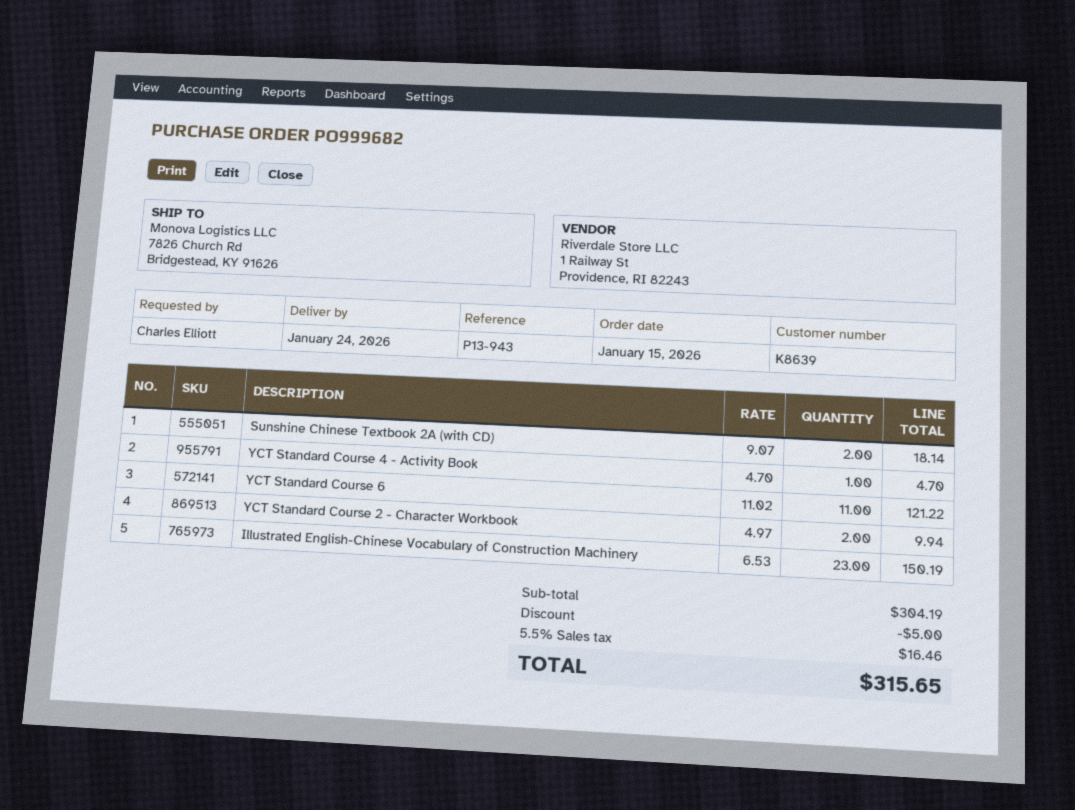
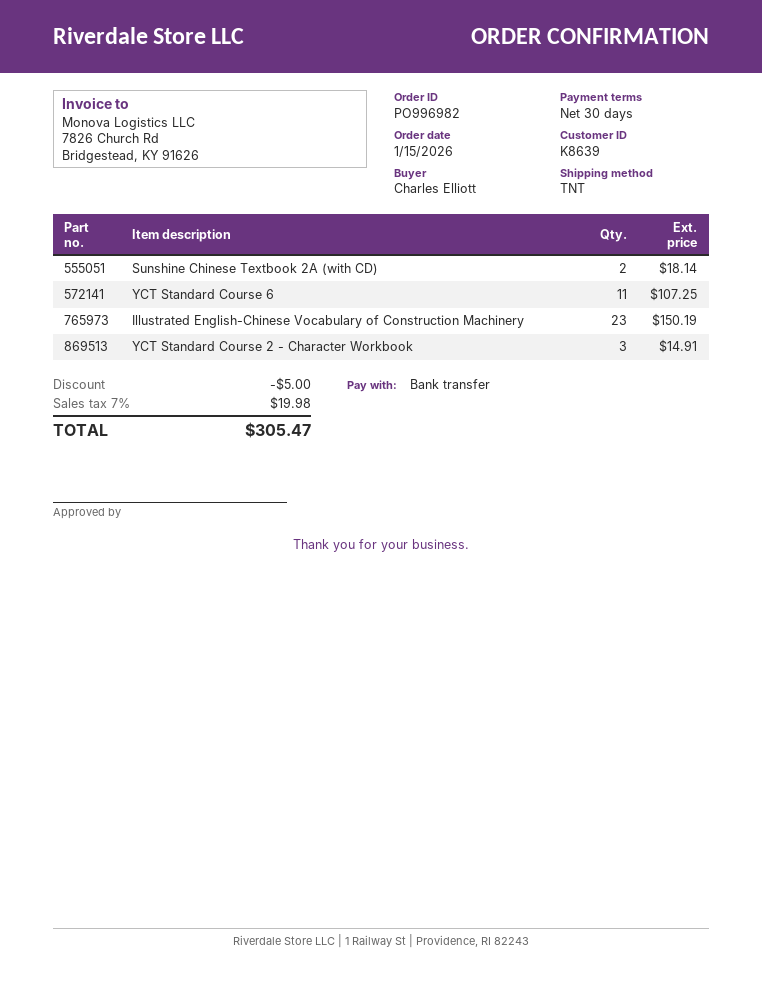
order number: PO999682 -> PO996982
YCT Standard Course 4 - Activity Book: 1 for 4.70 -> none
YCT Standard Course 6: 11 for 121.22 -> 11 for 107.25
YCT Standard Course 2 - Character Workbook: 2 for 9.94 -> 3 for 14.91
tax: 5.5% = 16.46 -> 7% = 19.98
total: 315.65 -> 305.47

